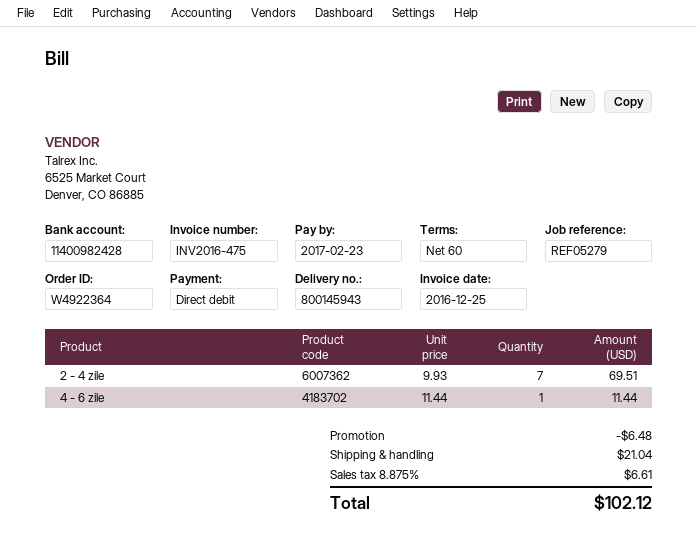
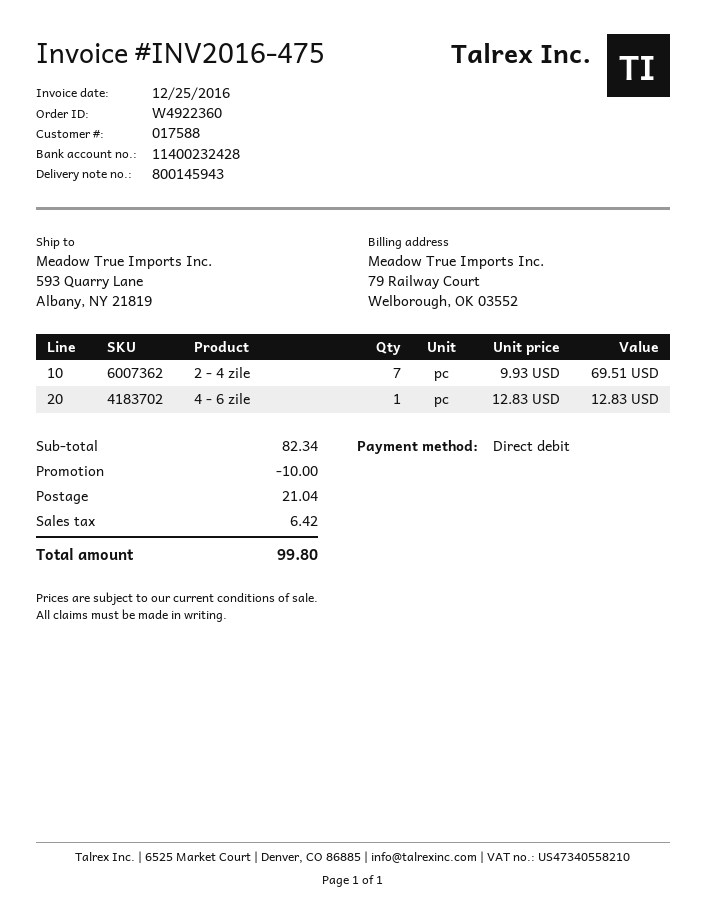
order number: W4922364 -> W4922360
bank account: 11400982428 -> 11400232428
4 - 6 zile: 1 x 11.44 = 11.44 -> 1 x 12.83 = 12.83
discount: 6.48 -> 10.00
tax: 6.61 -> 6.42
total: 102.12 -> 99.80

